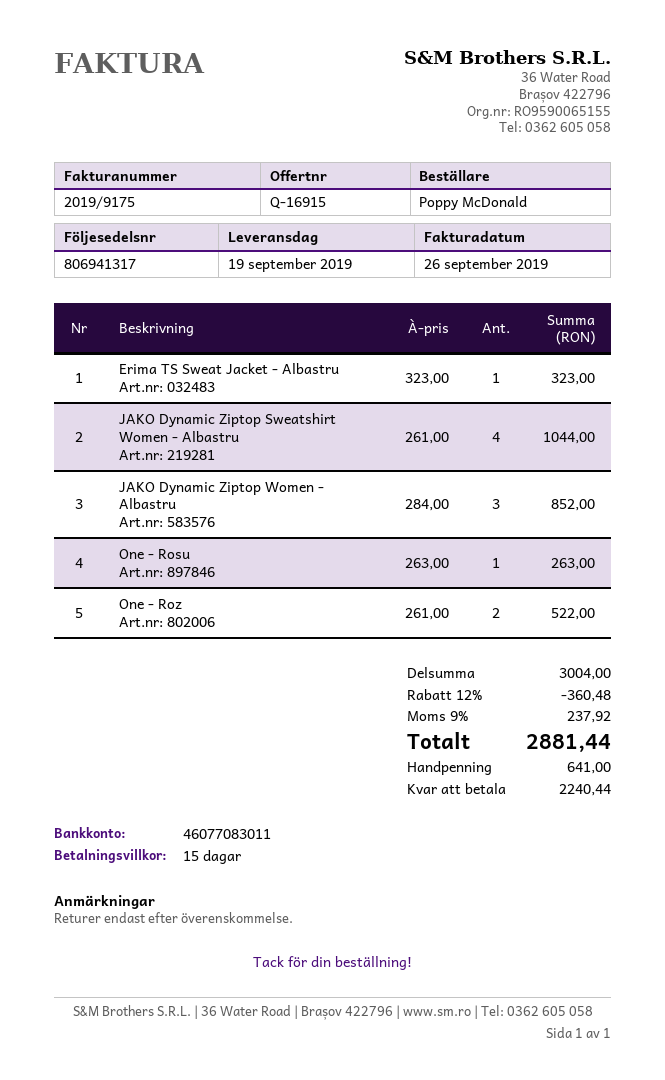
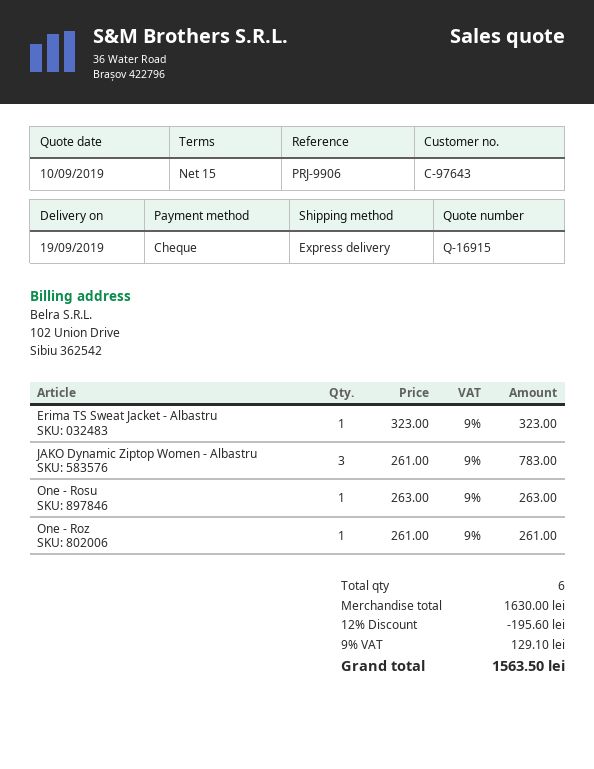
JAKO Dynamic Ziptop Sweatshirt Women - Albastru: 4 x 261.00 = 1044.00 -> none
JAKO Dynamic Ziptop Women - Albastru: 3 x 284.00 = 852.00 -> 3 x 261.00 = 783.00
One - Roz: 2 x 261.00 = 522.00 -> 1 x 261.00 = 261.00
subtotal: 3004.00 -> 1630.00
discount: 12% = 360.48 -> 12% = 195.60
tax: 9% = 237.92 -> 9% = 129.10
total: 2881.44 -> 1563.50

